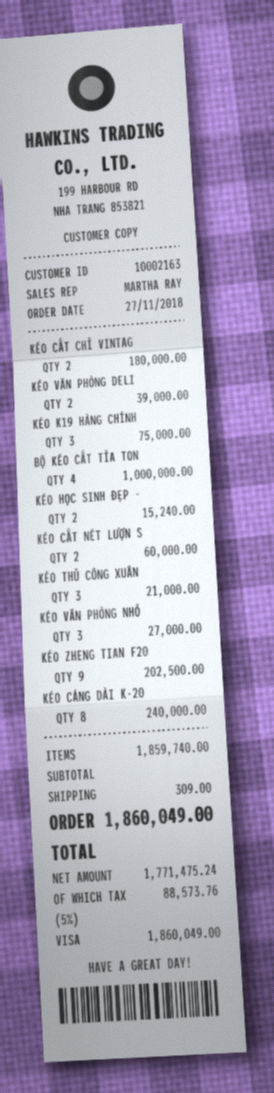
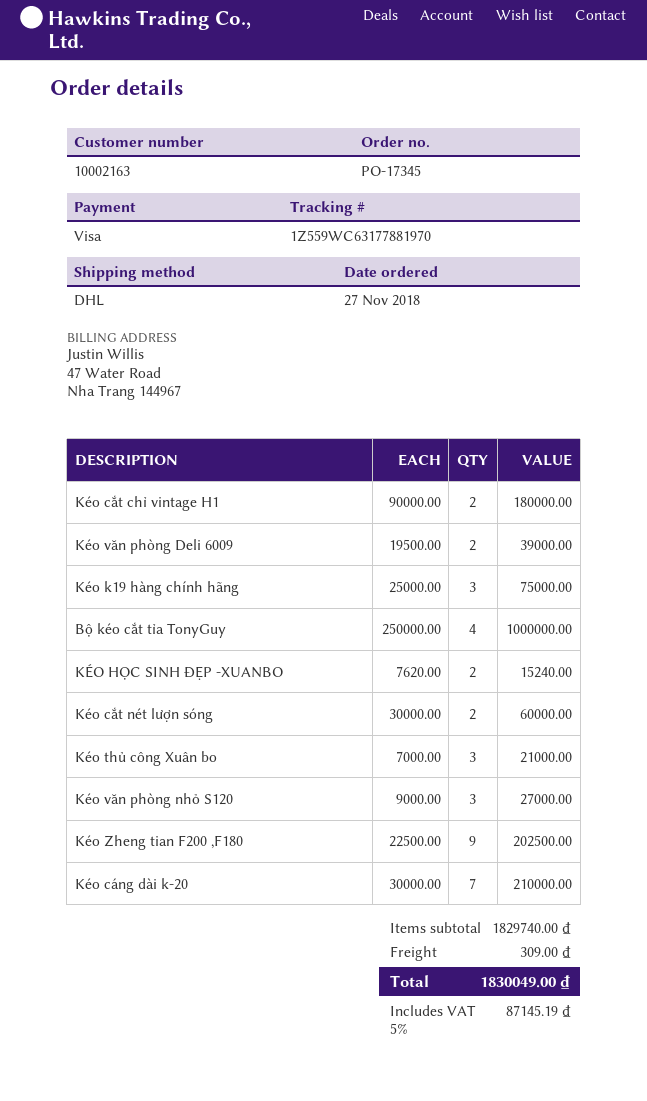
KÉO CÁNG DÀI K-20: 8 for 240000.00 -> 7 for 210000.00
subtotal: 1859740.00 -> 1829740.00
tax: 5% = 88573.76 -> 5% = 87145.19
total: 1860049.00 -> 1830049.00

